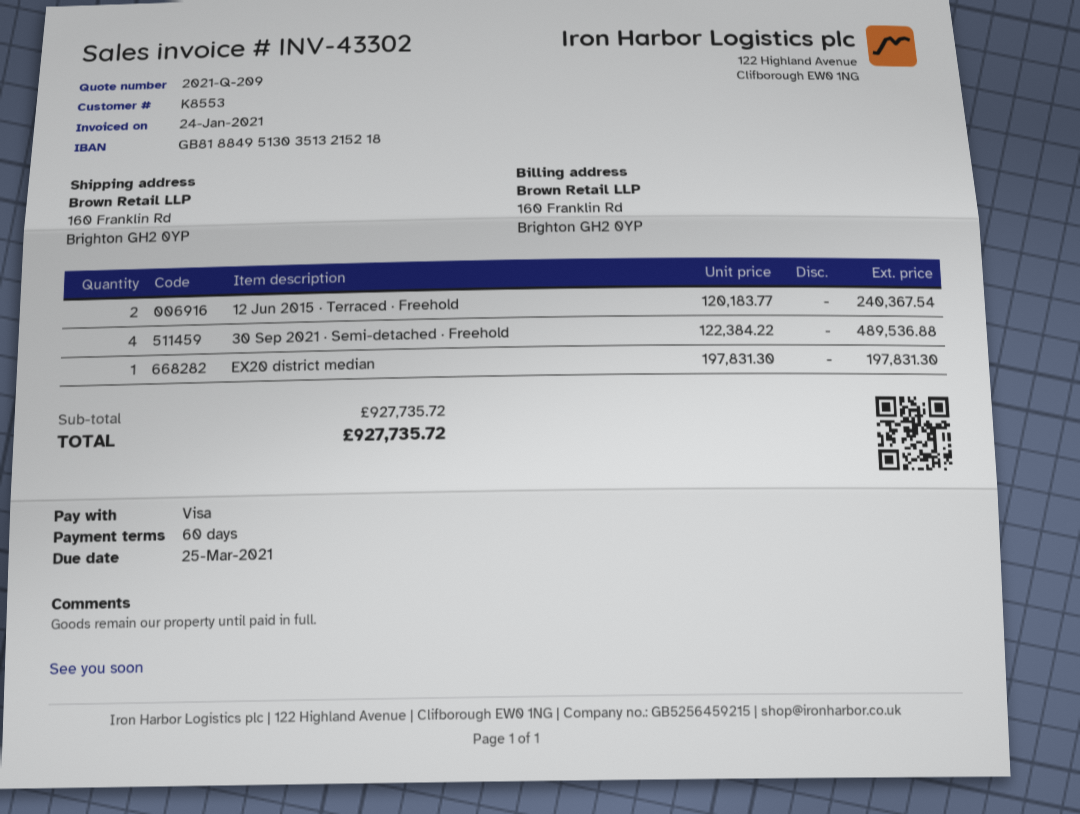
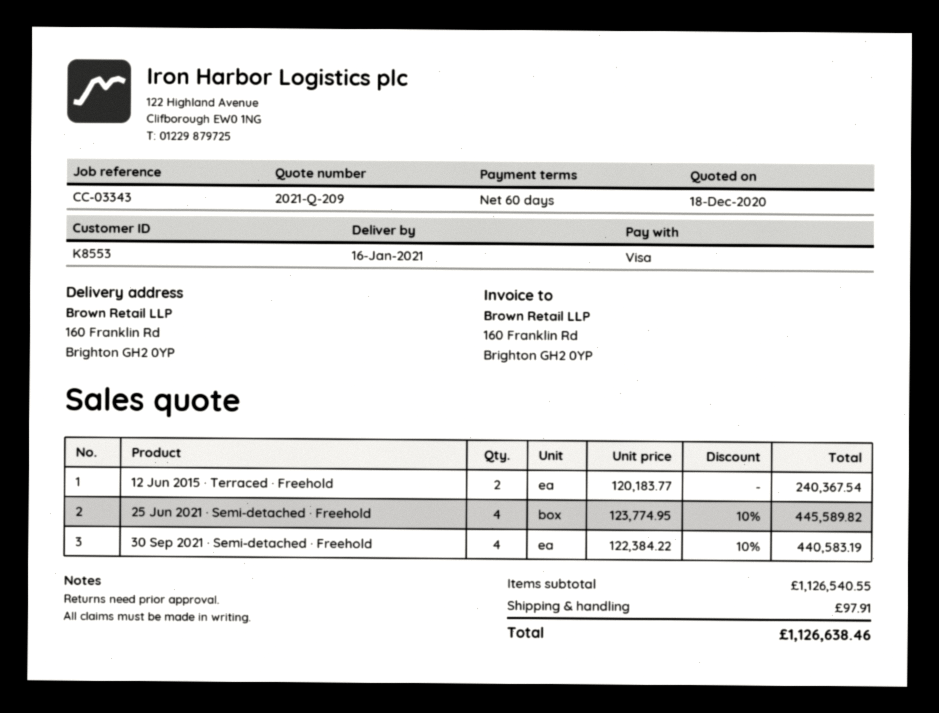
30 Sep 2021 · Semi-detached · Freehold: 4 x 122384.22 = 489536.88 -> 4 x 122384.22 - 10% = 440583.19
EX20 district median: 1 x 197831.30 = 197831.30 -> none
25 Jun 2021 · Semi-detached · Freehold: none -> 4 x 123774.95 - 10% = 445589.82
subtotal: 927735.72 -> 1126540.55
shipping: none -> 97.91
total: 927735.72 -> 1126638.46

